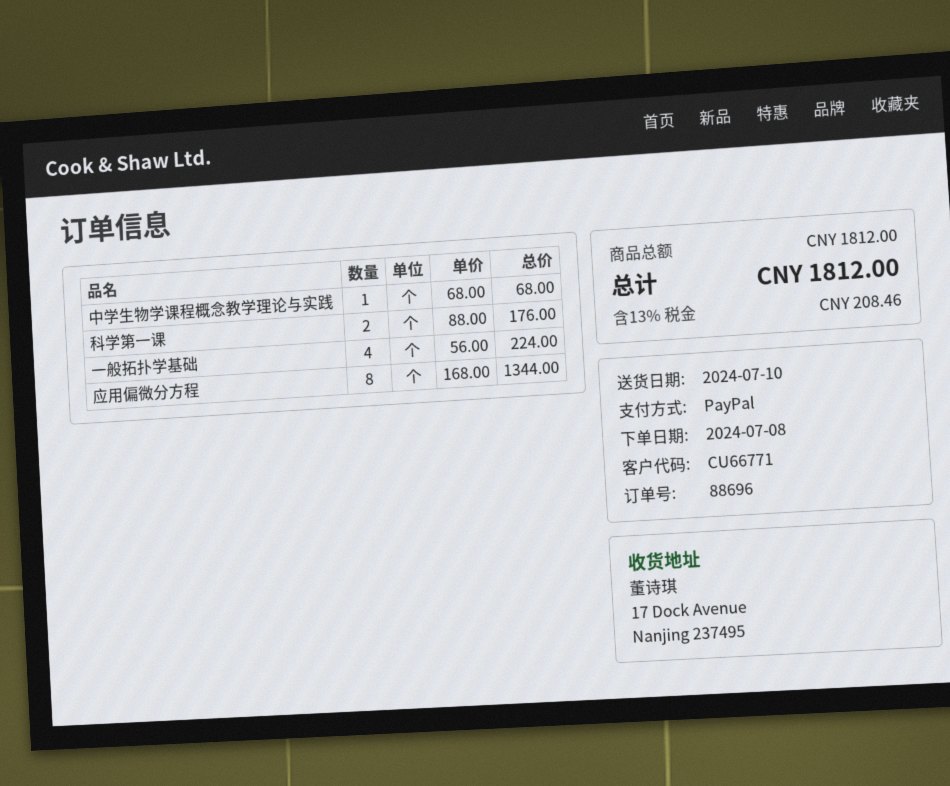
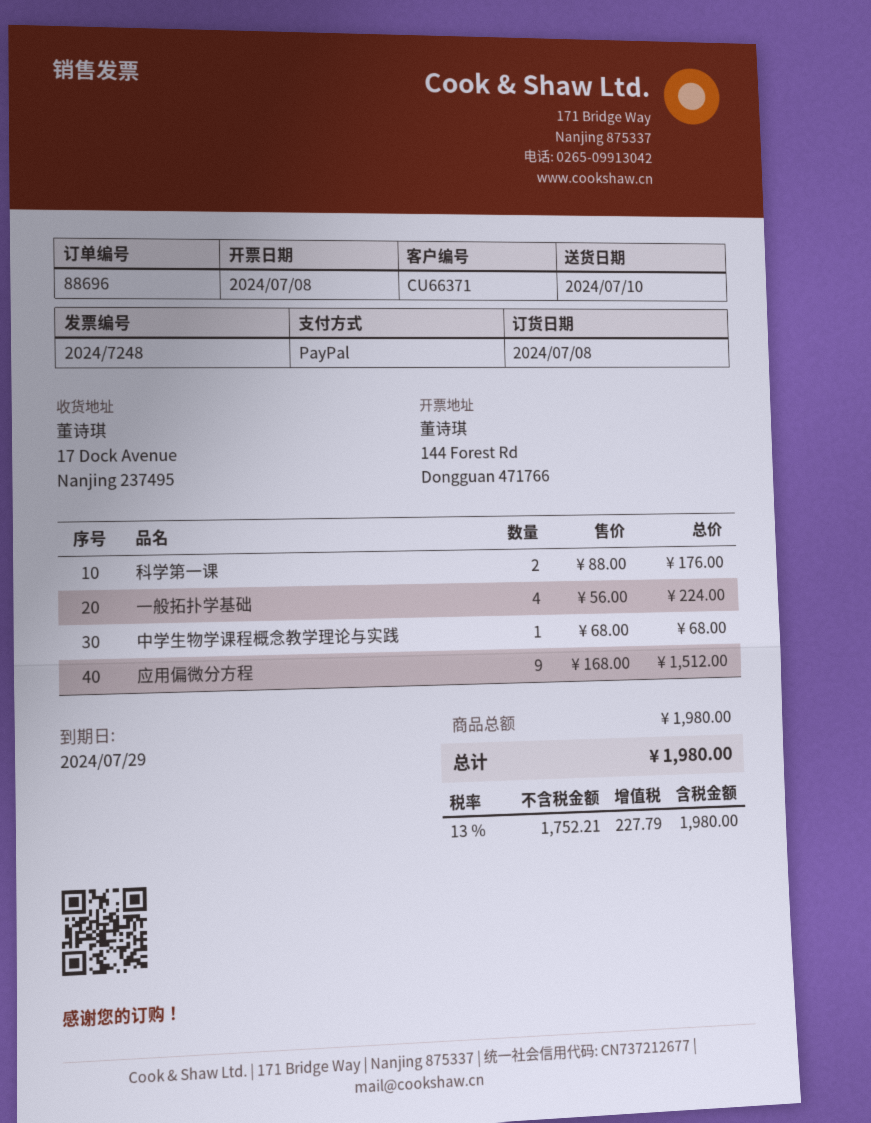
customer number: CU66771 -> CU66371
应用偏微分方程: 8 x 168.00 = 1344.00 -> 9 x 168.00 = 1512.00
subtotal: 1812.00 -> 1980.00
tax: 13% = 208.46 -> 13% = 227.79
total: 1812.00 -> 1980.00

